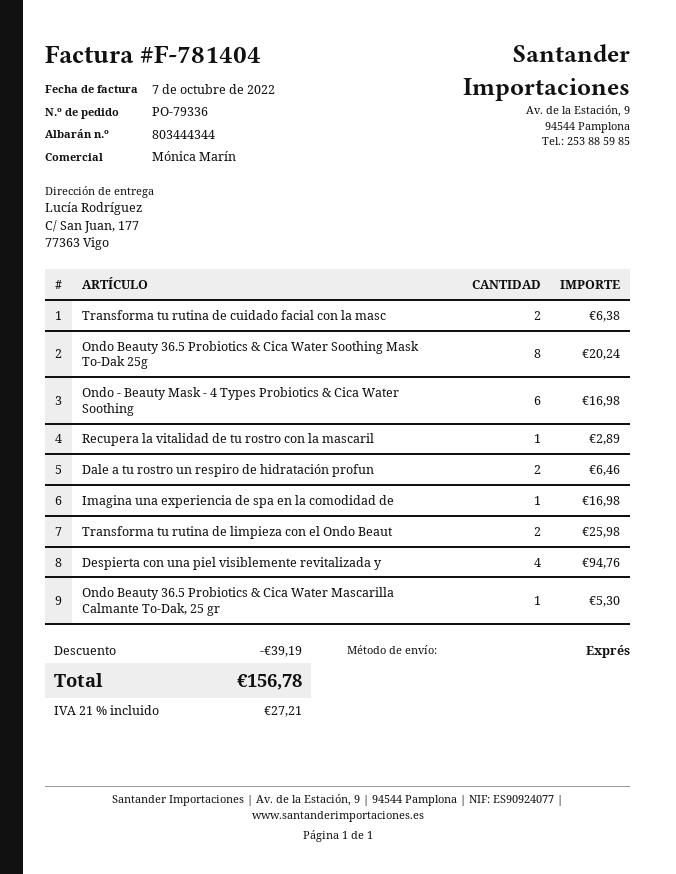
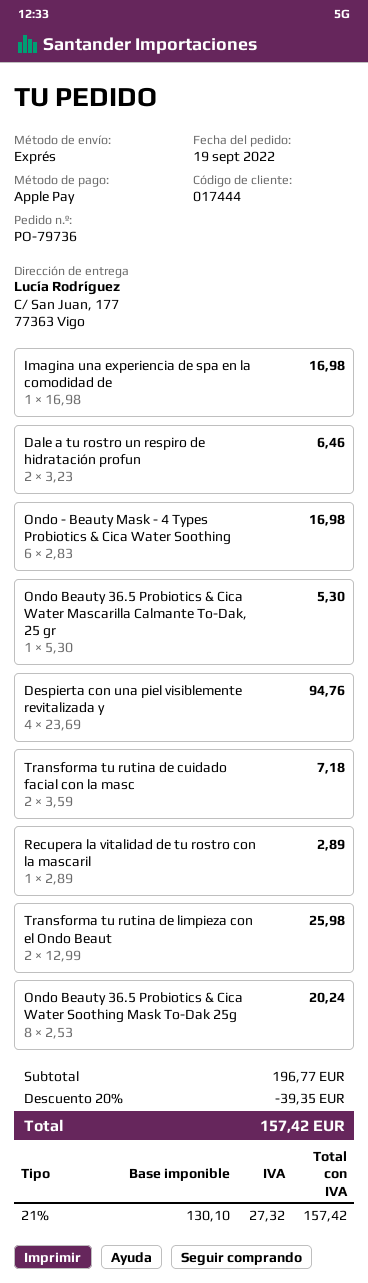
order number: PO-79336 -> PO-79736
Transforma tu rutina de cuidado facial con la masc: 2 for 6.38 -> 2 for 7.18
discount: 39.19 -> 39.35
tax: 21% = 27.21 -> 21% = 27.32
total: 156.78 -> 157.42

